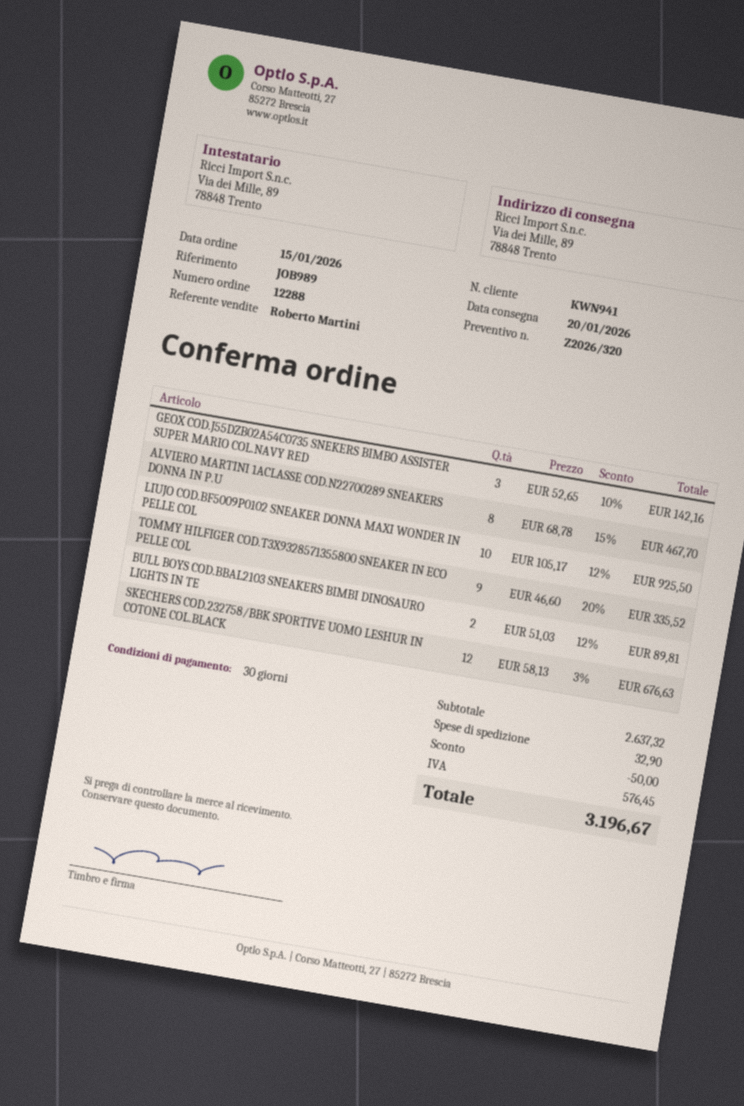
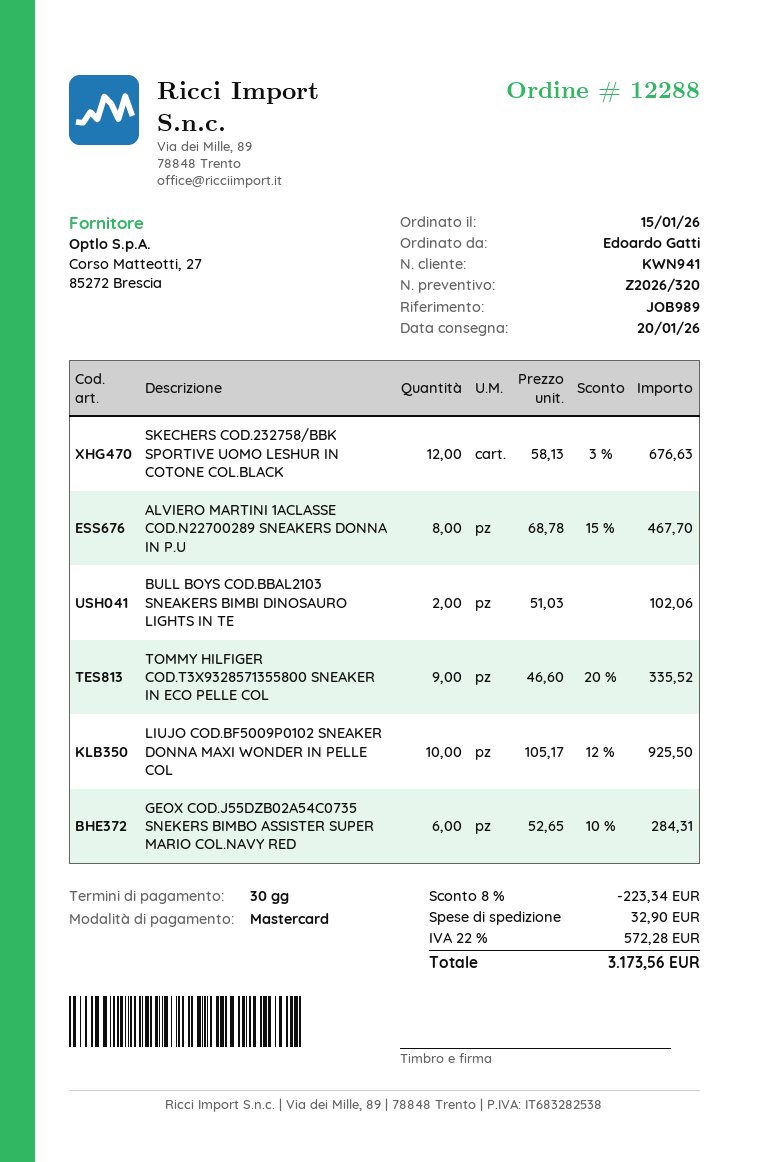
GEOX COD.J55DZB02A54C0735 SNEKERS BIMBO ASSISTER SUPER MARIO COL.NAVY RED: 3 x 52.65 - 10% = 142.16 -> 6 x 52.65 - 10% = 284.31
BULL BOYS COD.BBAL2103 SNEAKERS BIMBI DINOSAURO LIGHTS IN TE: 2 x 51.03 - 12% = 89.81 -> 2 x 51.03 = 102.06
discount: 50.00 -> 223.34
tax: 576.45 -> 572.28
total: 3196.67 -> 3173.56

